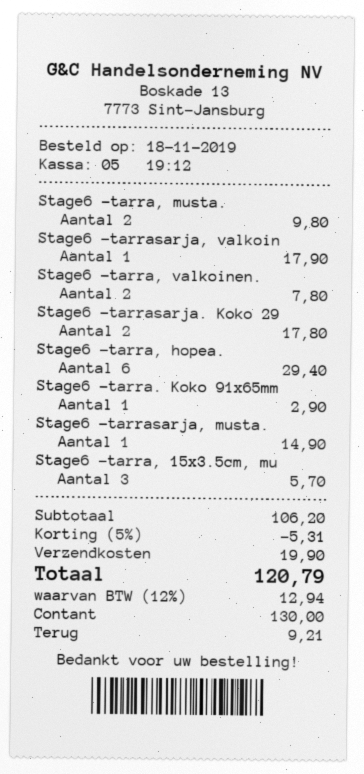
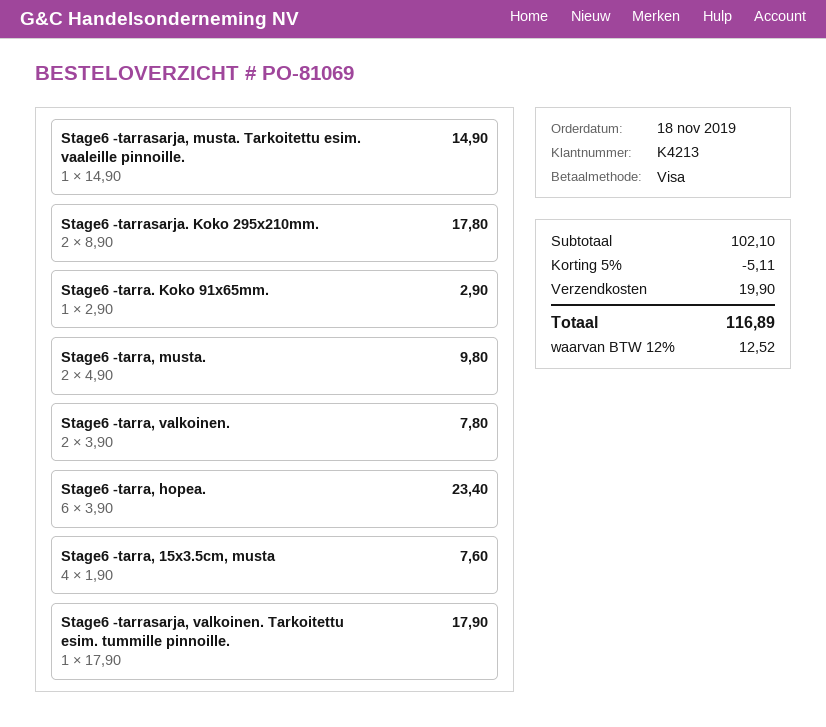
payment method: cash -> Visa
Stage6 -tarra, hopea.: 6 for 29.40 -> 6 for 23.40
Stage6 -tarra, 15x3.5cm, mu: 3 for 5.70 -> 4 for 7.60
subtotal: 106.20 -> 102.10
discount: 5% = 5.31 -> 5% = 5.11
tax: 12% = 12.94 -> 12% = 12.52
total: 120.79 -> 116.89

